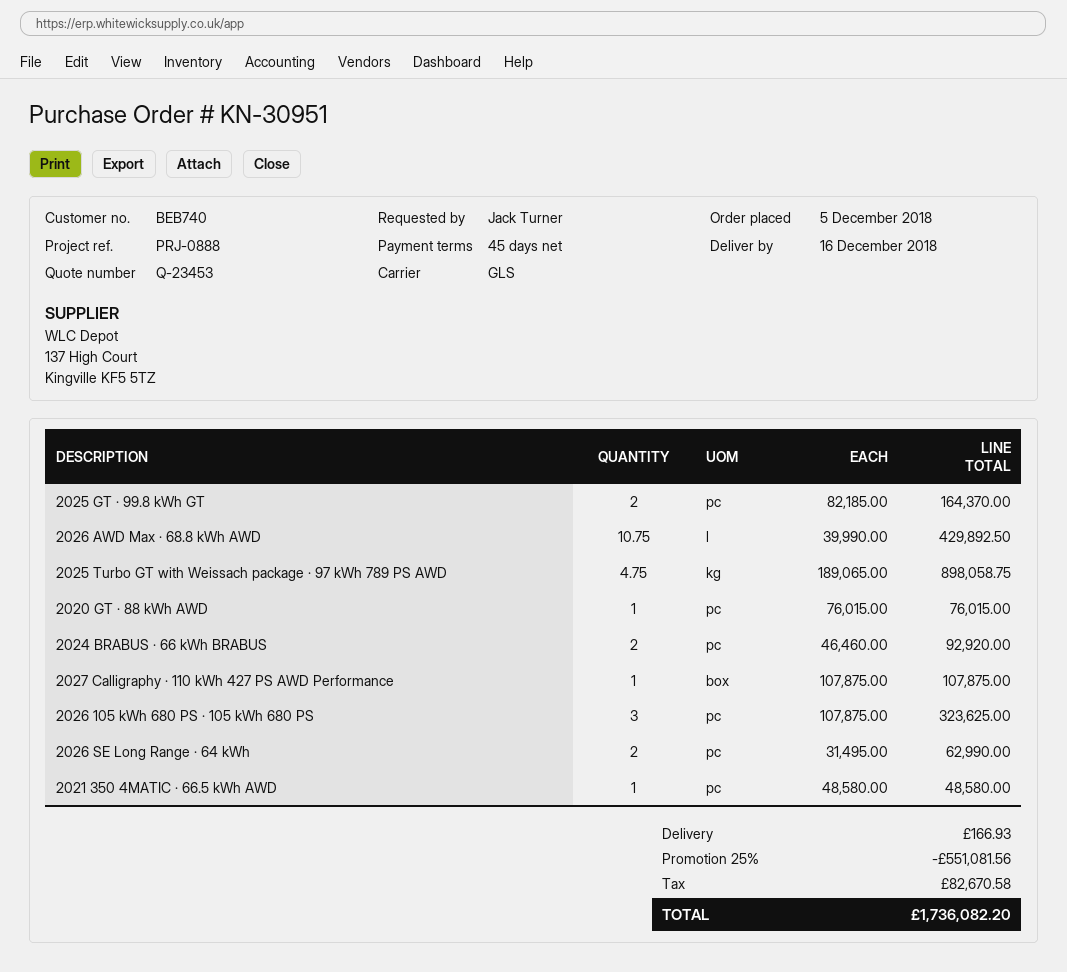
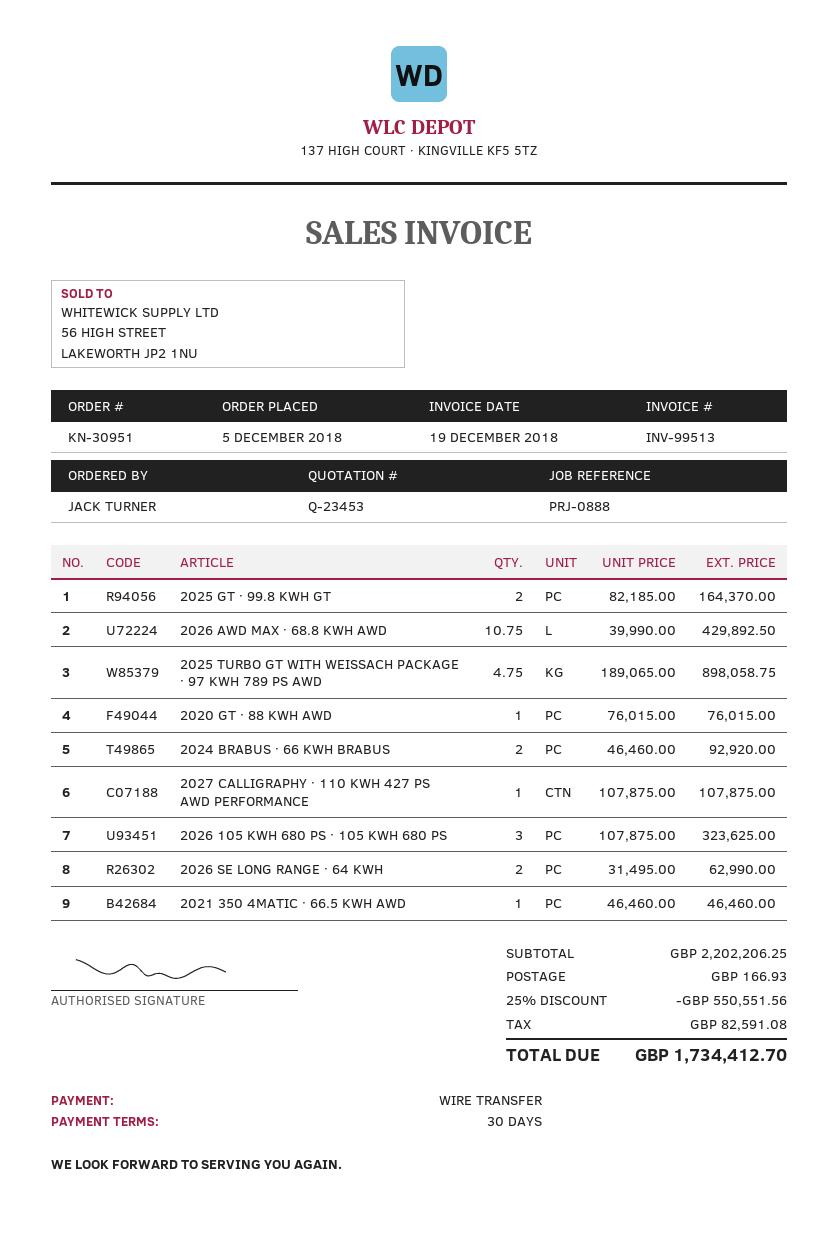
payment terms: 45 days -> 30 days
2021 350 4MATIC · 66.5 kWh AWD: 1 x 48580.00 = 48580.00 -> 1 x 46460.00 = 46460.00
discount: 25% = 551081.56 -> 25% = 550551.56
tax: 82670.58 -> 82591.08
total: 1736082.20 -> 1734412.70

